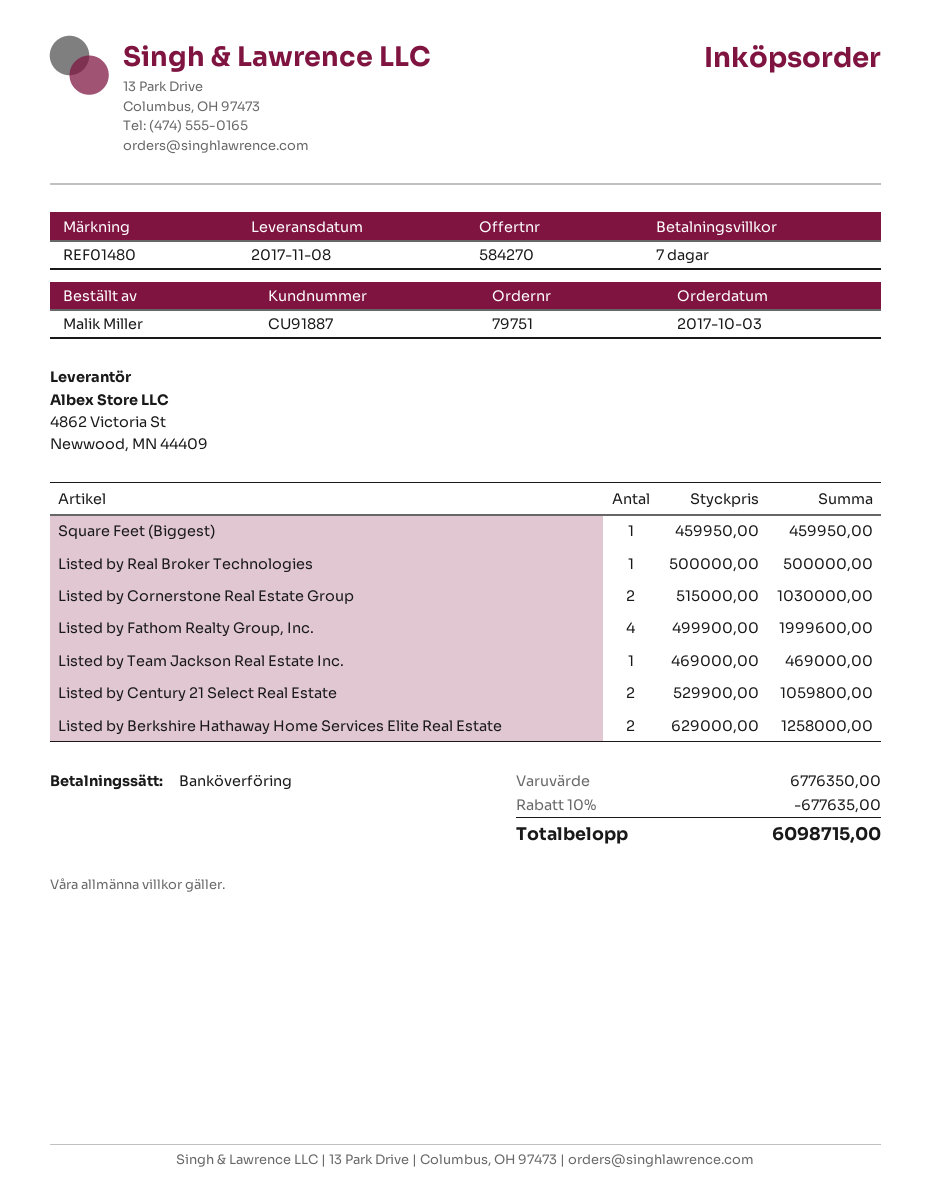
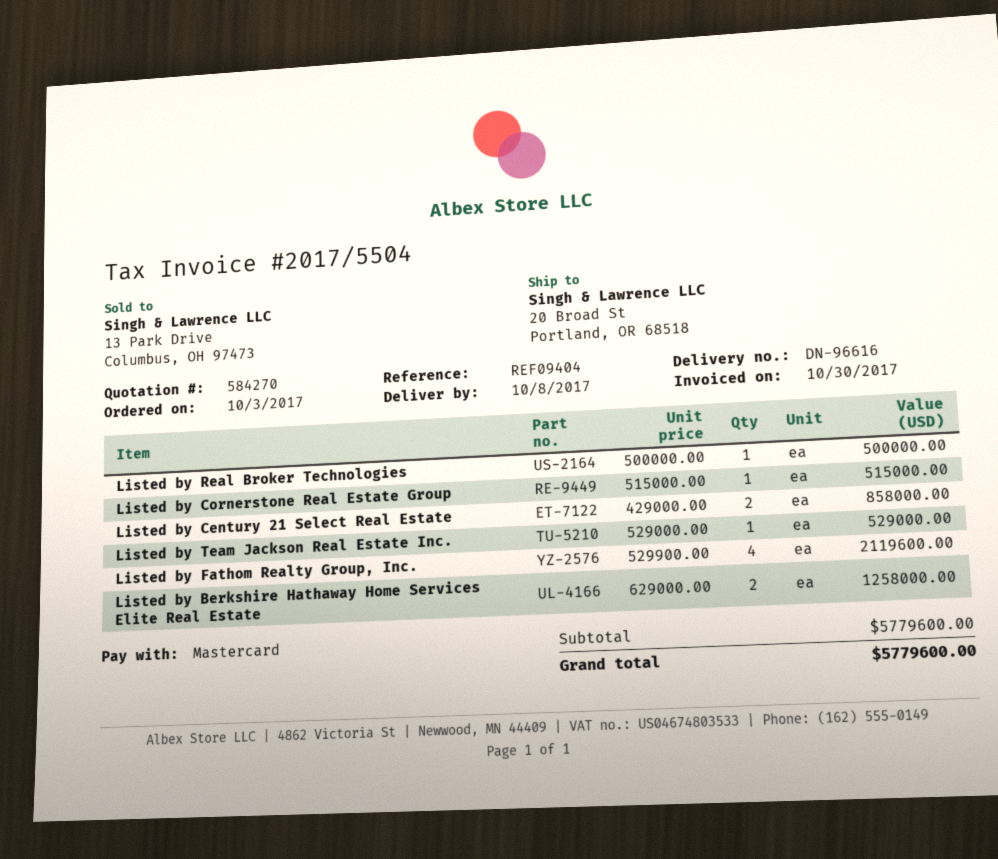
delivery date: 2017-11-08 -> 2017-10-08
reference: REF01480 -> REF09404
payment method: bank transfer -> Mastercard
Square Feet (Biggest): 1 x 459950.00 = 459950.00 -> none
Listed by Cornerstone Real Estate Group: 2 x 515000.00 = 1030000.00 -> 1 x 515000.00 = 515000.00
Listed by Fathom Realty Group, Inc.: 4 x 499900.00 = 1999600.00 -> 4 x 529900.00 = 2119600.00
Listed by Team Jackson Real Estate Inc.: 1 x 469000.00 = 469000.00 -> 1 x 529000.00 = 529000.00
Listed by Century 21 Select Real Estate: 2 x 529900.00 = 1059800.00 -> 2 x 429000.00 = 858000.00
subtotal: 6776350.00 -> 5779600.00
discount: 10% = 677635.00 -> none
total: 6098715.00 -> 5779600.00

